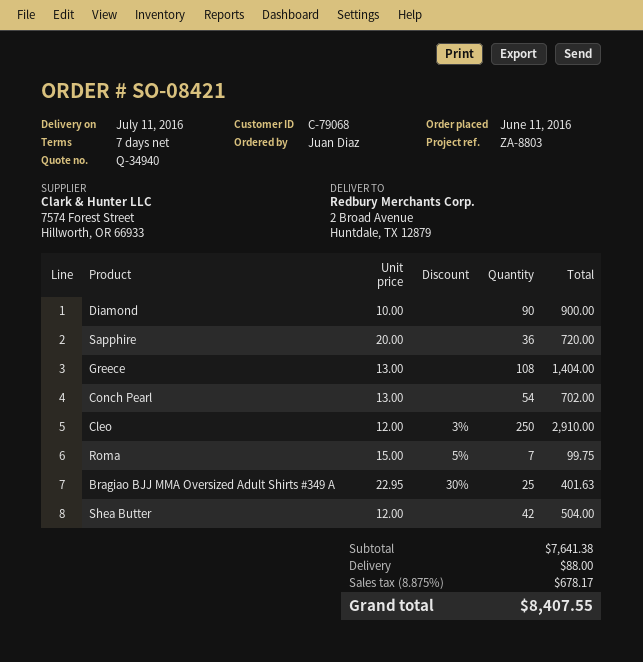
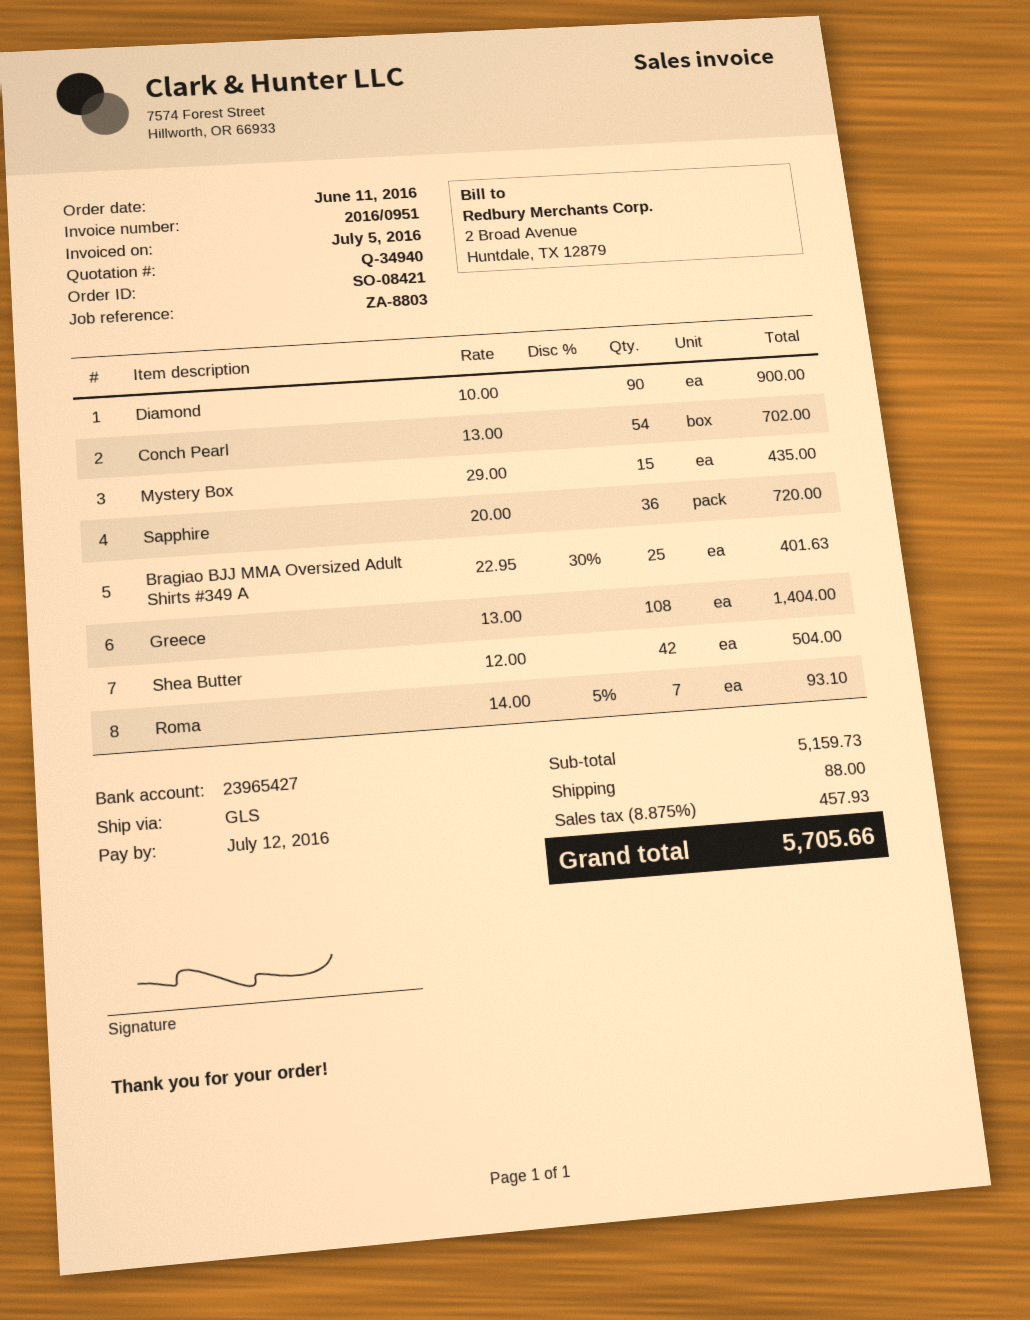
Cleo: 250 x 12.00 - 3% = 2910.00 -> none
Roma: 7 x 15.00 - 5% = 99.75 -> 7 x 14.00 - 5% = 93.10
Mystery Box: none -> 15 x 29.00 = 435.00
subtotal: 7641.38 -> 5159.73
tax: 8.875% = 678.17 -> 8.875% = 457.93
total: 8407.55 -> 5705.66

